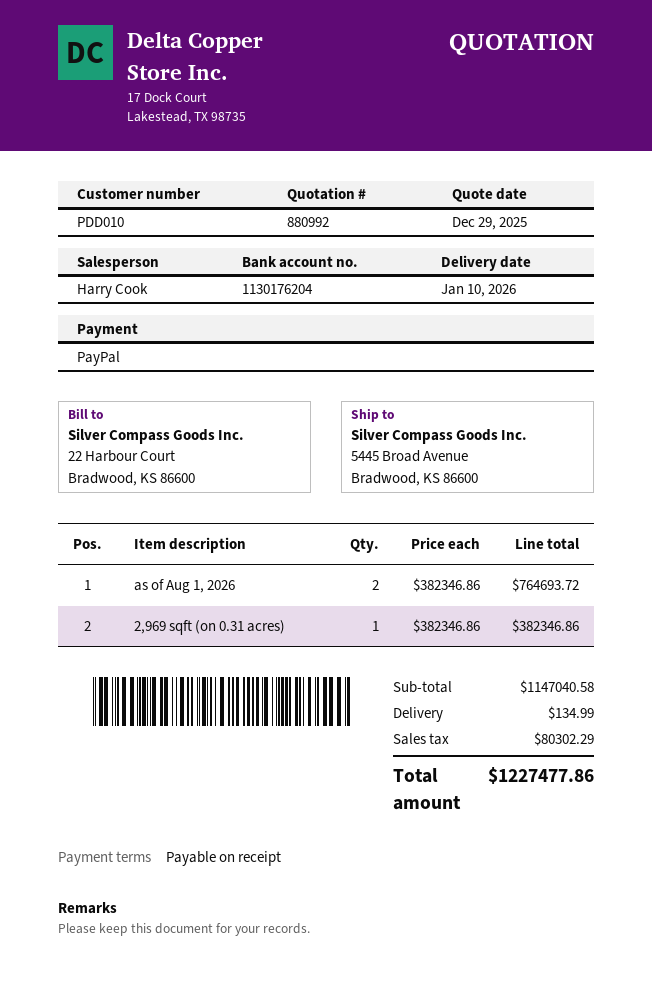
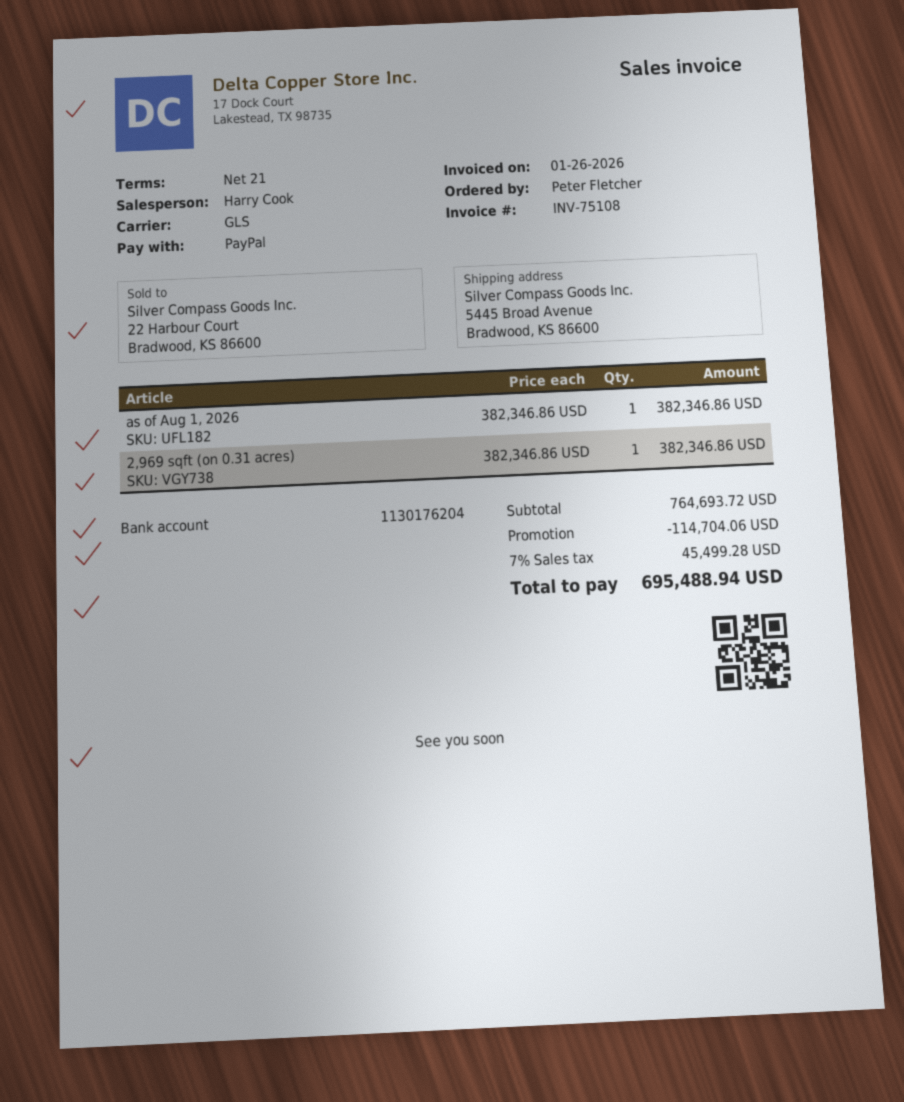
payment terms: on receipt -> 21 days
as of Aug 1, 2026: 2 x 382346.86 = 764693.72 -> 1 x 382346.86 = 382346.86
subtotal: 1147040.58 -> 764693.72
discount: none -> 114704.06
shipping: 134.99 -> none
tax: 80302.29 -> 45499.28
total: 1227477.86 -> 695488.94

